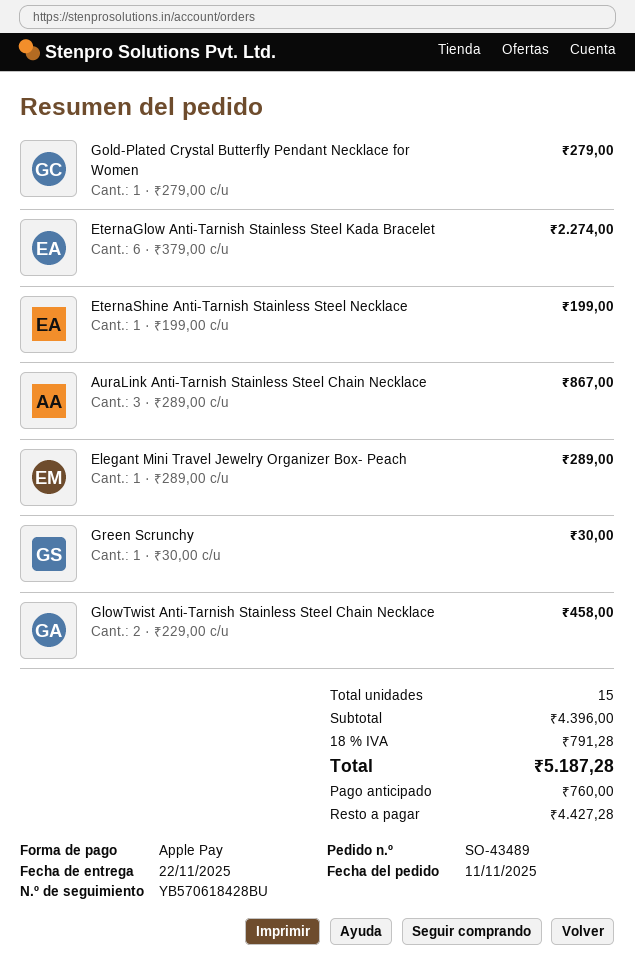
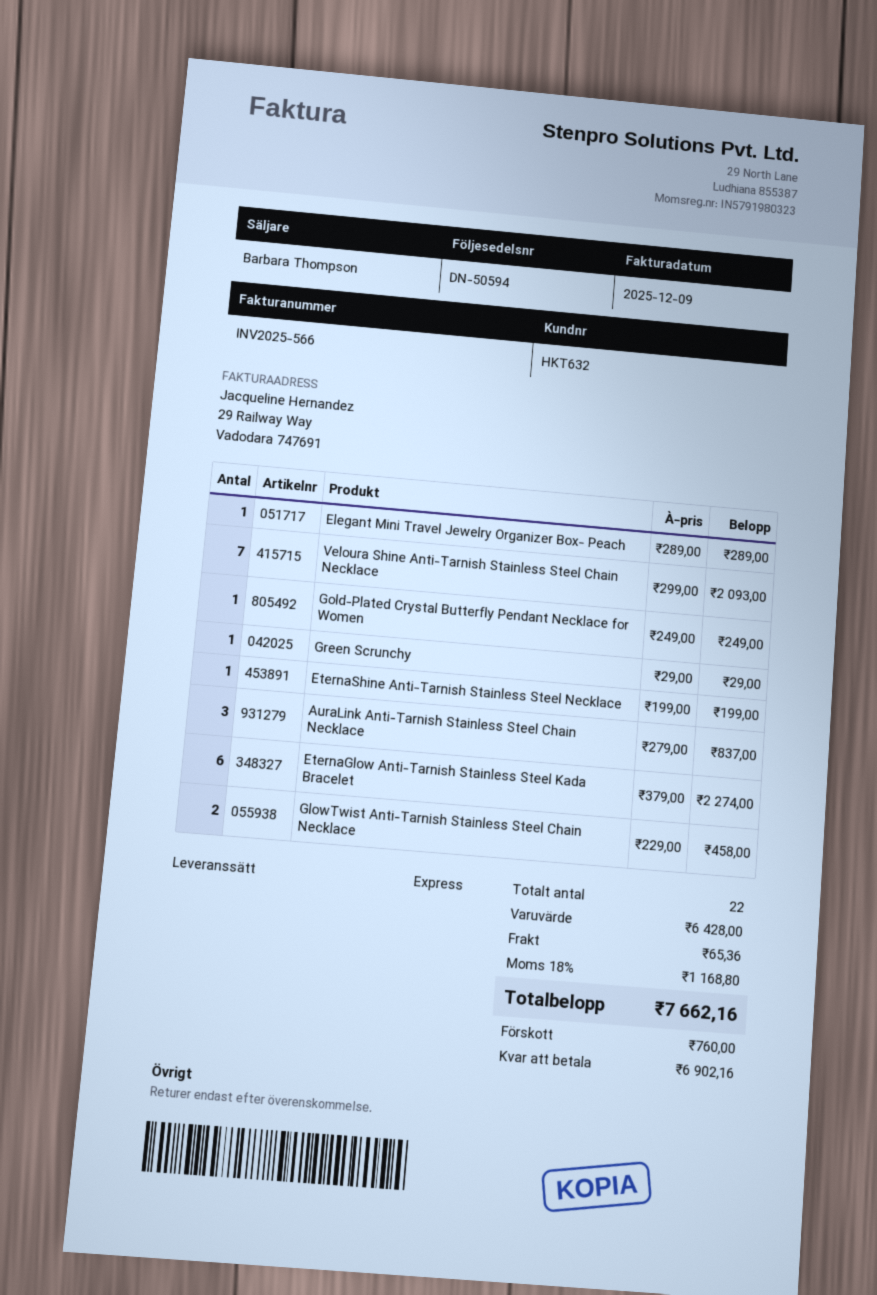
Gold-Plated Crystal Butterfly Pendant Necklace for Women: 1 x 279.00 = 279.00 -> 1 x 249.00 = 249.00
AuraLink Anti-Tarnish Stainless Steel Chain Necklace: 3 x 289.00 = 867.00 -> 3 x 279.00 = 837.00
Green Scrunchy: 1 x 30.00 = 30.00 -> 1 x 29.00 = 29.00
Veloura Shine Anti-Tarnish Stainless Steel Chain Necklace: none -> 7 x 299.00 = 2093.00
total quantity: 15 -> 22
subtotal: 4396.00 -> 6428.00
shipping: none -> 65.36
tax: 18% = 791.28 -> 18% = 1168.80
total: 5187.28 -> 7662.16
balance: 4427.28 -> 6902.16

